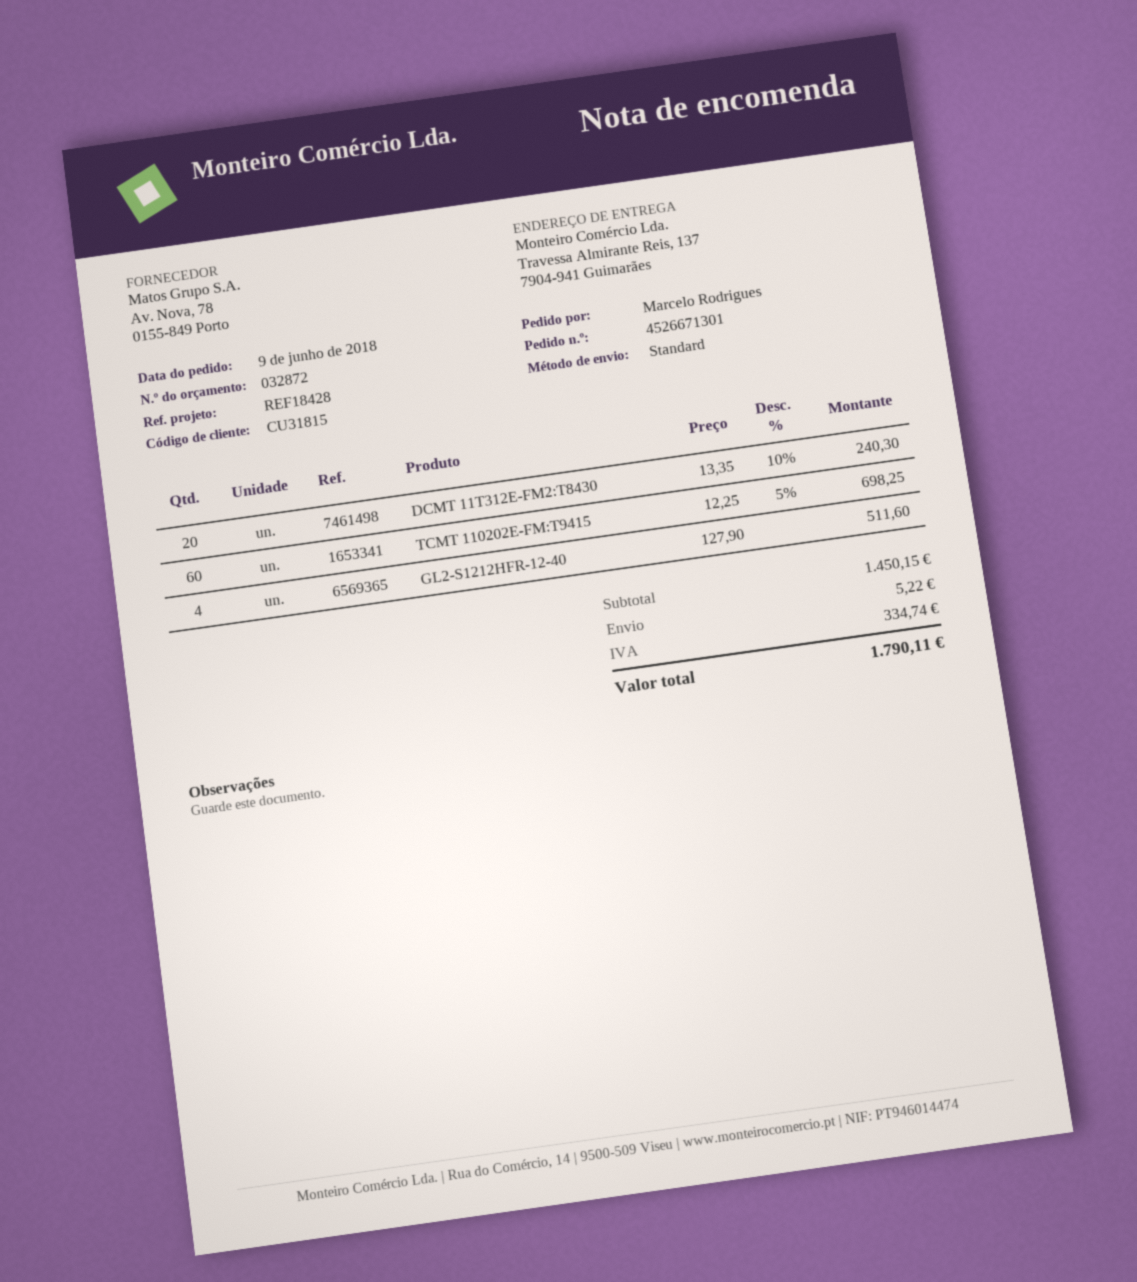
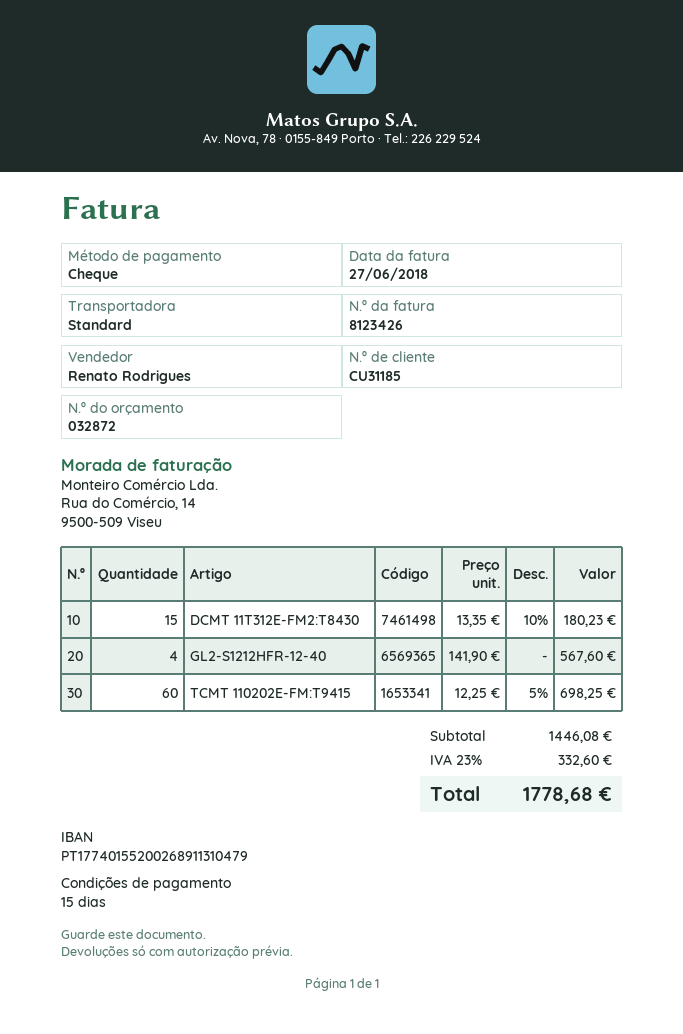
customer number: CU31815 -> CU31185
DCMT 11T312E-FM2:T8430: 20 x 13.35 - 10% = 240.30 -> 15 x 13.35 - 10% = 180.23
GL2-S1212HFR-12-40: 4 x 127.90 = 511.60 -> 4 x 141.90 = 567.60
subtotal: 1450.15 -> 1446.08
shipping: 5.22 -> none
tax: 334.74 -> 332.60
total: 1790.11 -> 1778.68

